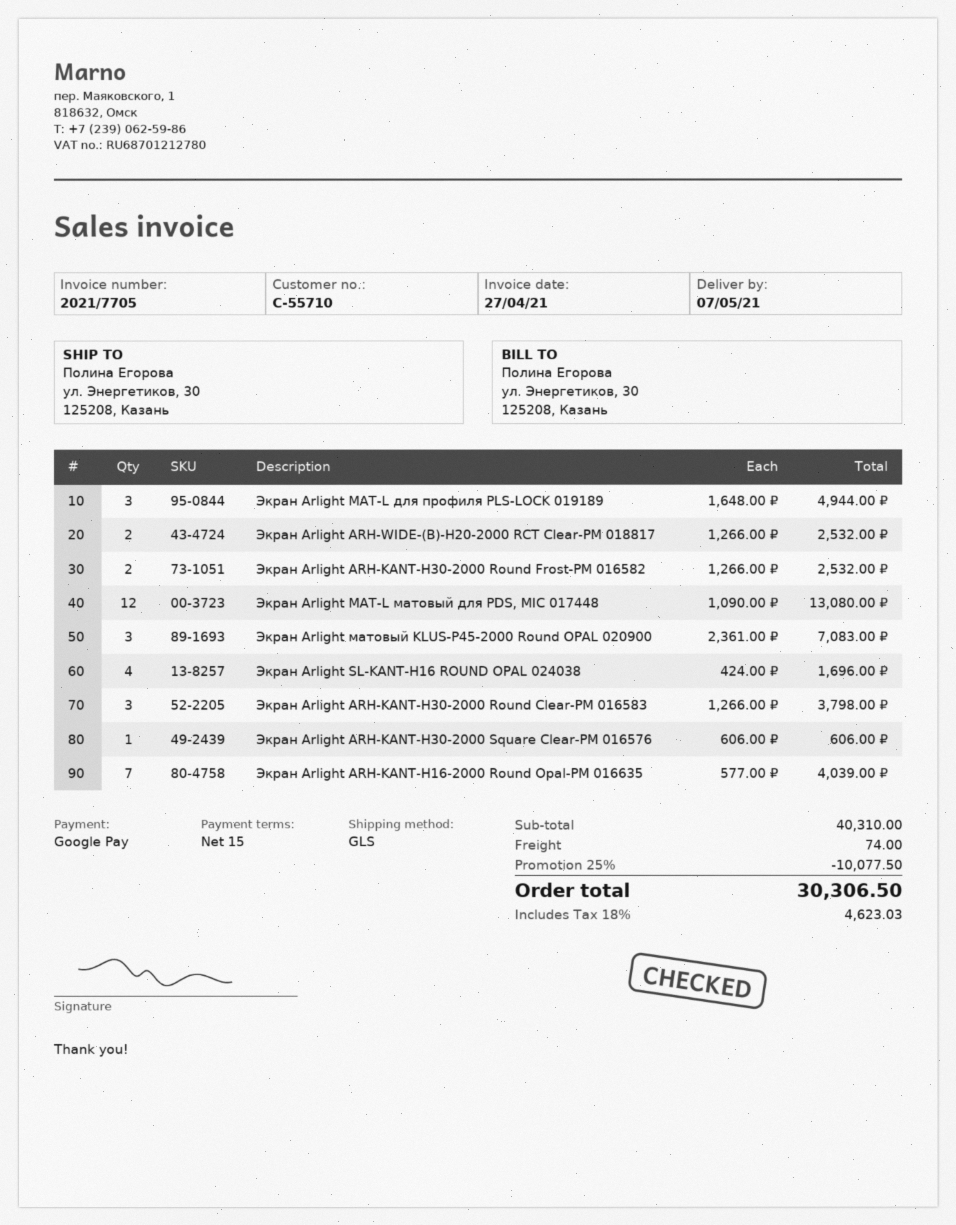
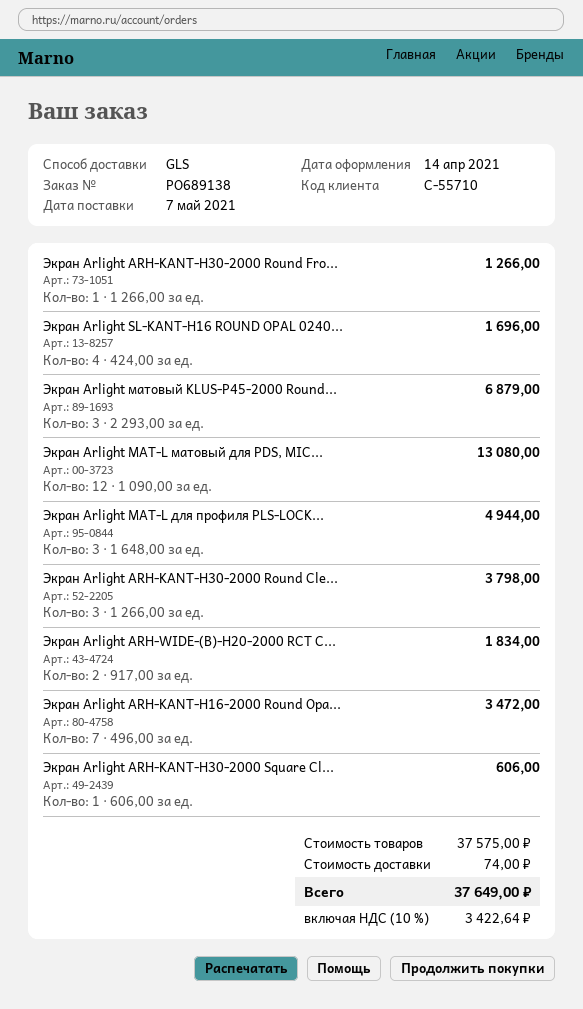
Экран Arlight ARH-WIDE-(B)-H20-2000 RCT Clear-PM 018817: 2 x 1266.00 = 2532.00 -> 2 x 917.00 = 1834.00
Экран Arlight ARH-KANT-H30-2000 Round Frost-PM 016582: 2 x 1266.00 = 2532.00 -> 1 x 1266.00 = 1266.00
Экран Arlight матовый KLUS-P45-2000 Round OPAL 020900: 3 x 2361.00 = 7083.00 -> 3 x 2293.00 = 6879.00
Экран Arlight ARH-KANT-H16-2000 Round Opal-PM 016635: 7 x 577.00 = 4039.00 -> 7 x 496.00 = 3472.00
subtotal: 40310.00 -> 37575.00
discount: 25% = 10077.50 -> none
tax: 18% = 4623.03 -> 10% = 3422.64
total: 30306.50 -> 37649.00

